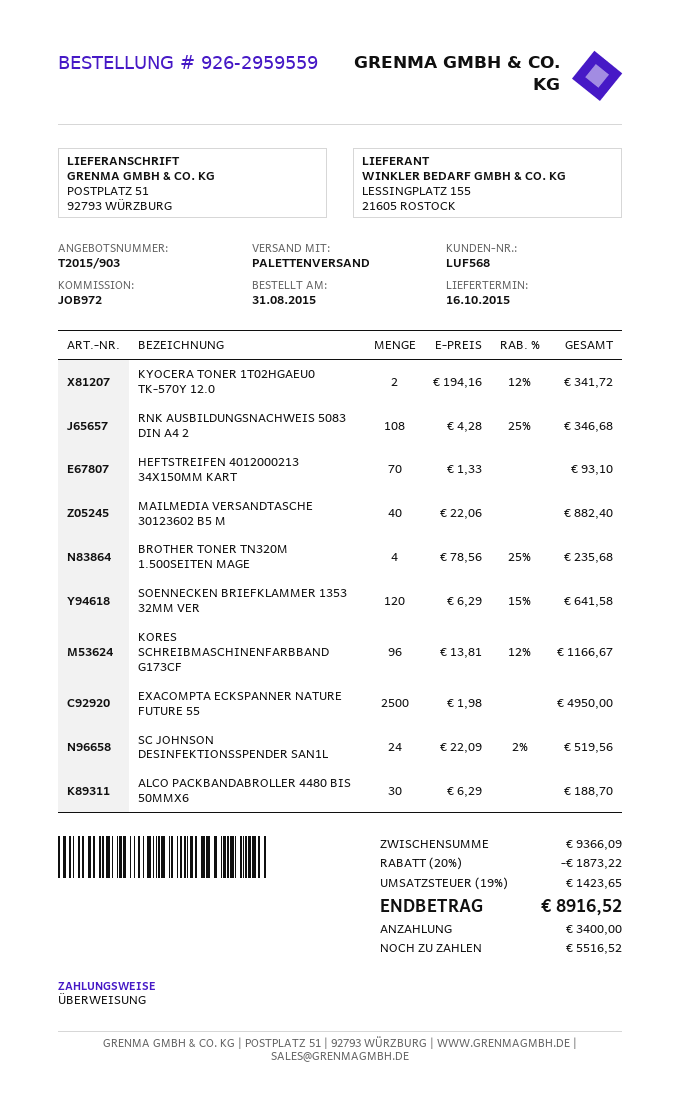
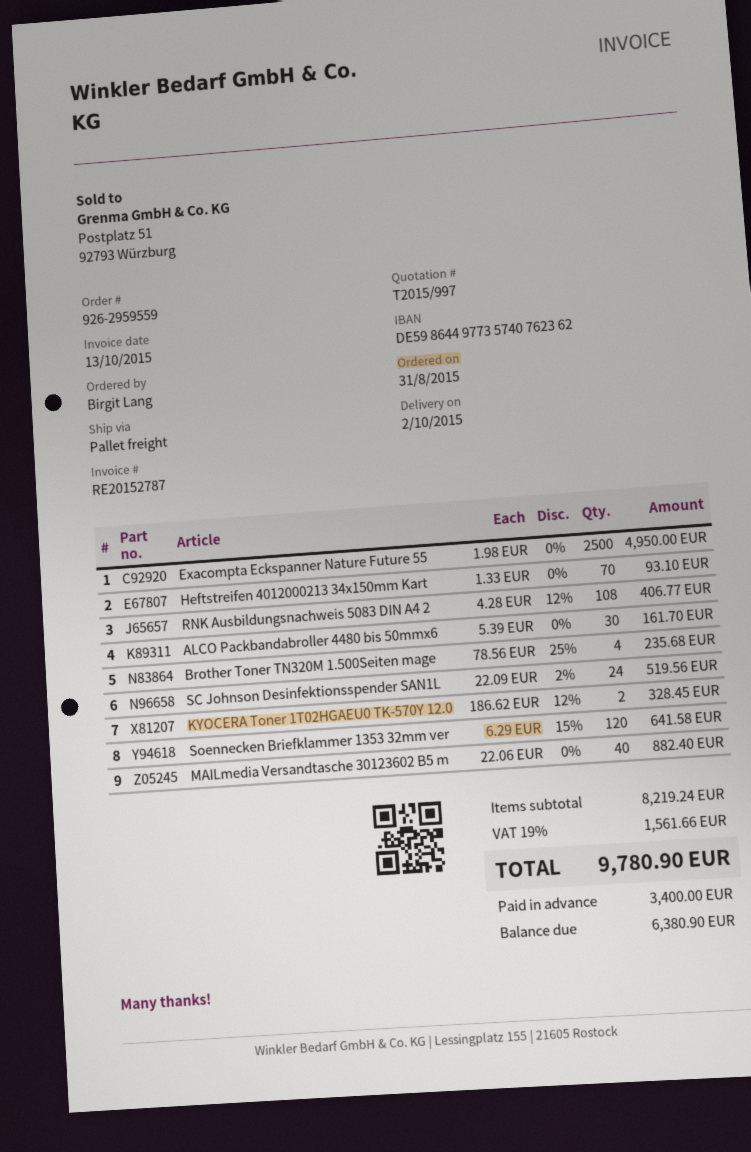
quote number: T2015/903 -> T2015/997
delivery date: 2015-10-16 -> 2015-10-02
KYOCERA TONER 1T02HGAEU0 TK-570Y 12.0: 2 x 194.16 - 12% = 341.72 -> 2 x 186.62 - 12% = 328.45
RNK AUSBILDUNGSNACHWEIS 5083 DIN A4 2: 108 x 4.28 - 25% = 346.68 -> 108 x 4.28 - 12% = 406.77
KORES SCHREIBMASCHINENFARBBAND G173CF: 96 x 13.81 - 12% = 1166.67 -> none
ALCO PACKBANDABROLLER 4480 BIS 50MMX6: 30 x 6.29 = 188.70 -> 30 x 5.39 = 161.70
subtotal: 9366.09 -> 8219.24
discount: 20% = 1873.22 -> none
tax: 19% = 1423.65 -> 19% = 1561.66
total: 8916.52 -> 9780.90
balance: 5516.52 -> 6380.90

